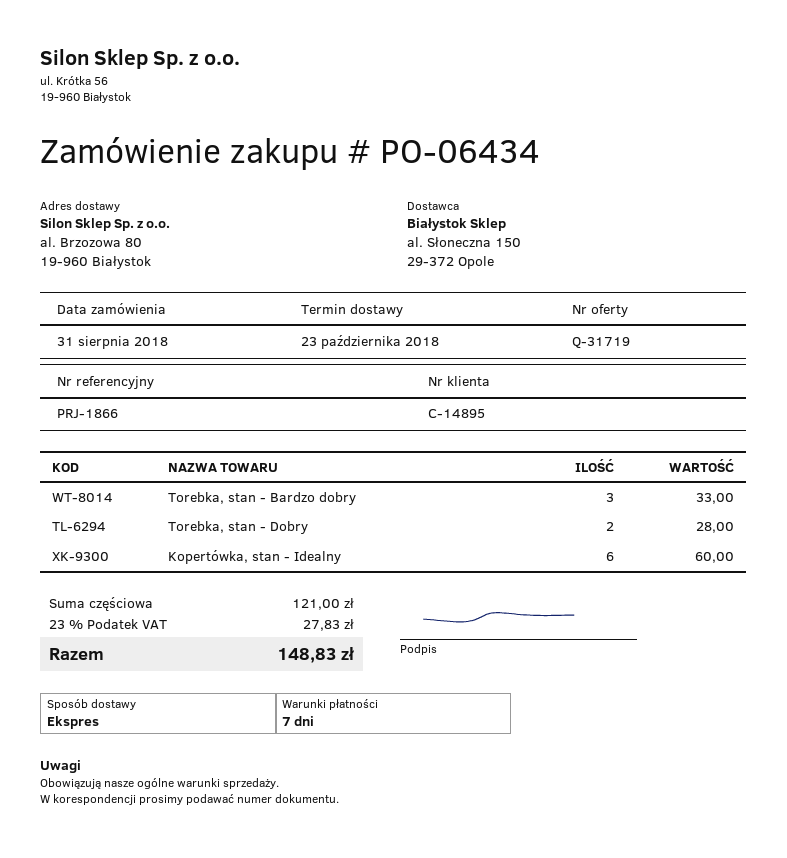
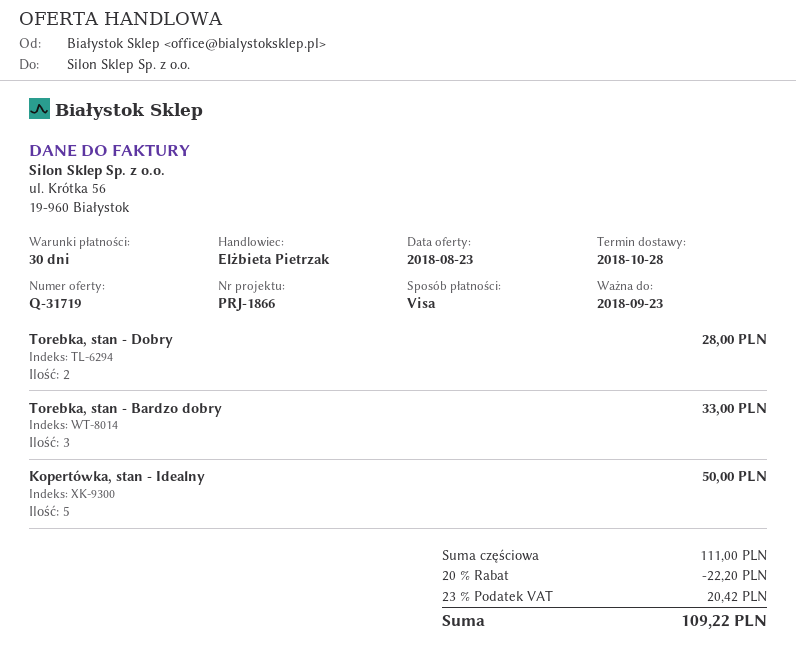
delivery date: 2018-10-23 -> 2018-10-28
payment terms: 7 days -> 30 days
Kopertówka, stan - Idealny: 6 for 60.00 -> 5 for 50.00
subtotal: 121.00 -> 111.00
discount: none -> 20% = 22.20
tax: 23% = 27.83 -> 23% = 20.42
total: 148.83 -> 109.22

